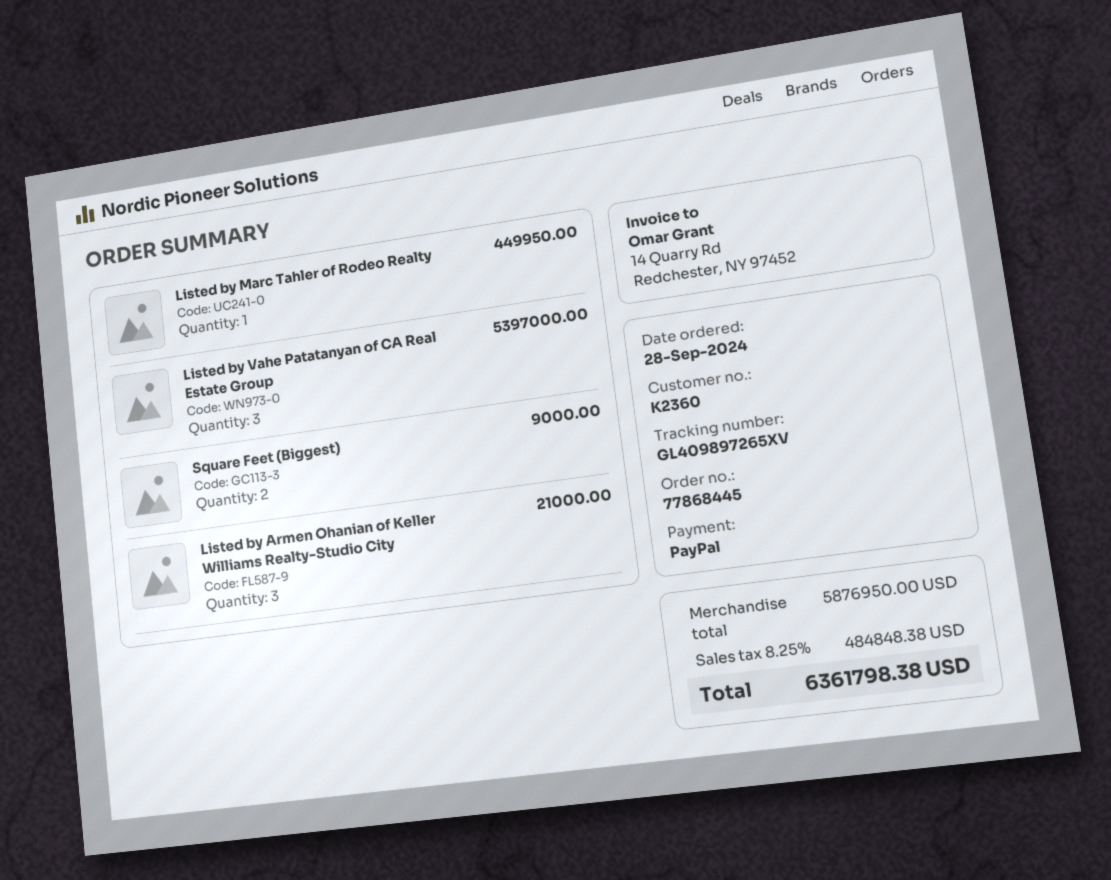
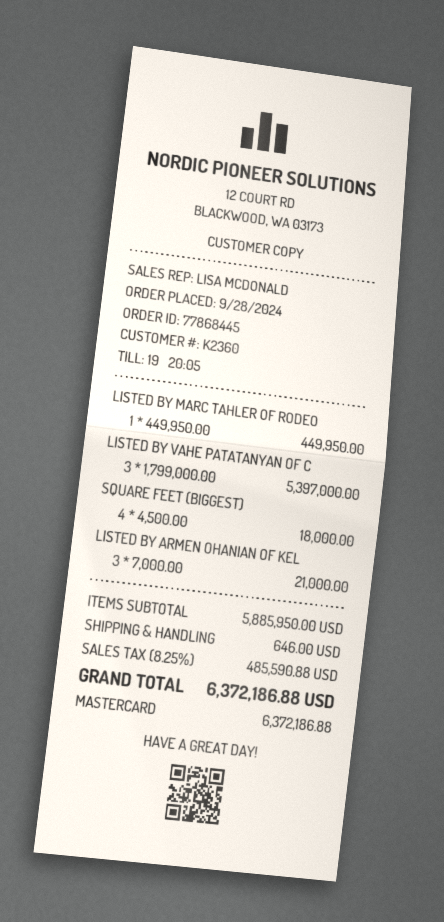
payment method: PayPal -> Mastercard
Square Feet (Biggest): 2 for 9000.00 -> 4 for 18000.00
subtotal: 5876950.00 -> 5885950.00
shipping: none -> 646.00
tax: 8.25% = 484848.38 -> 8.25% = 485590.88
total: 6361798.38 -> 6372186.88

